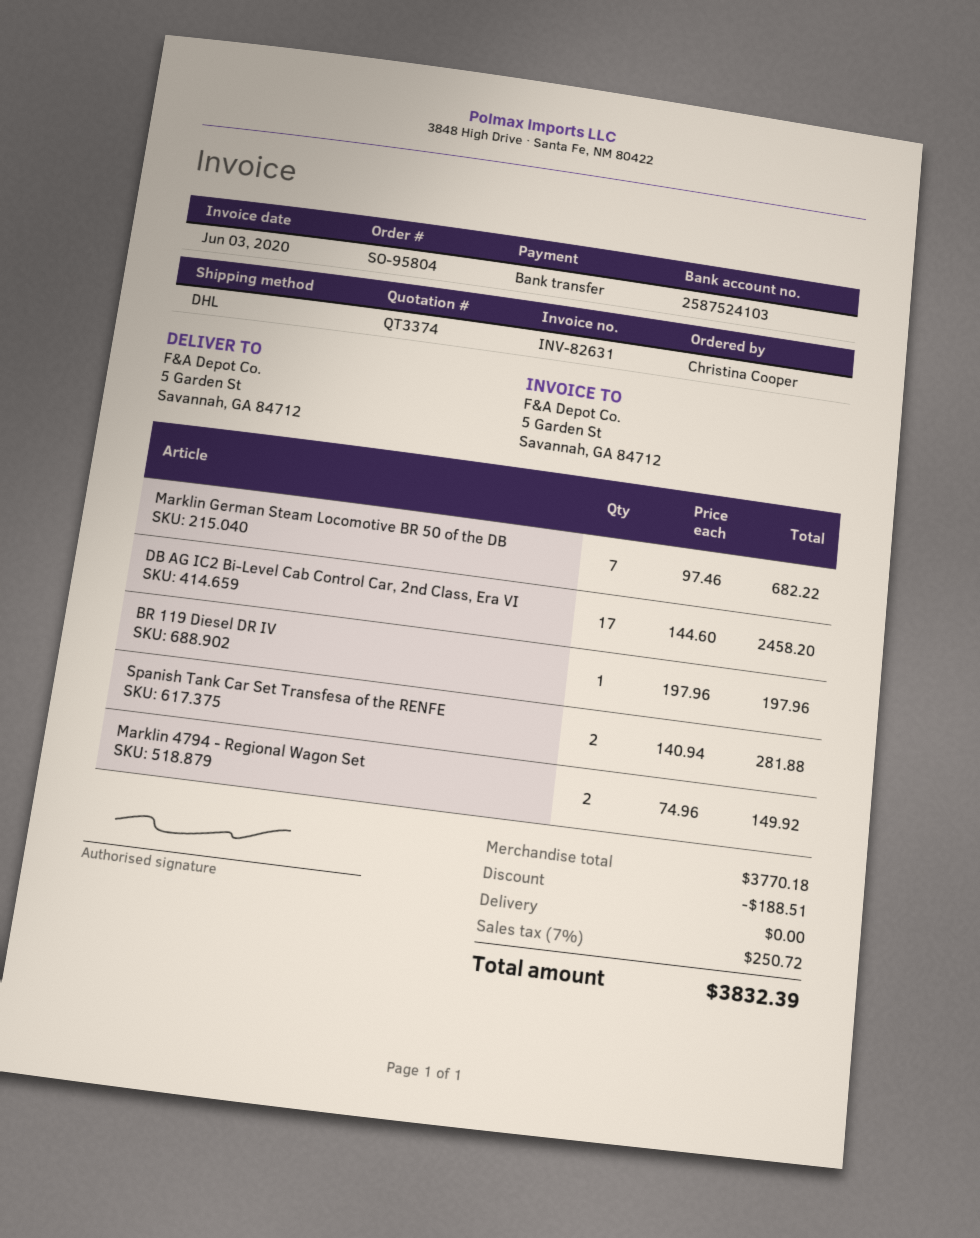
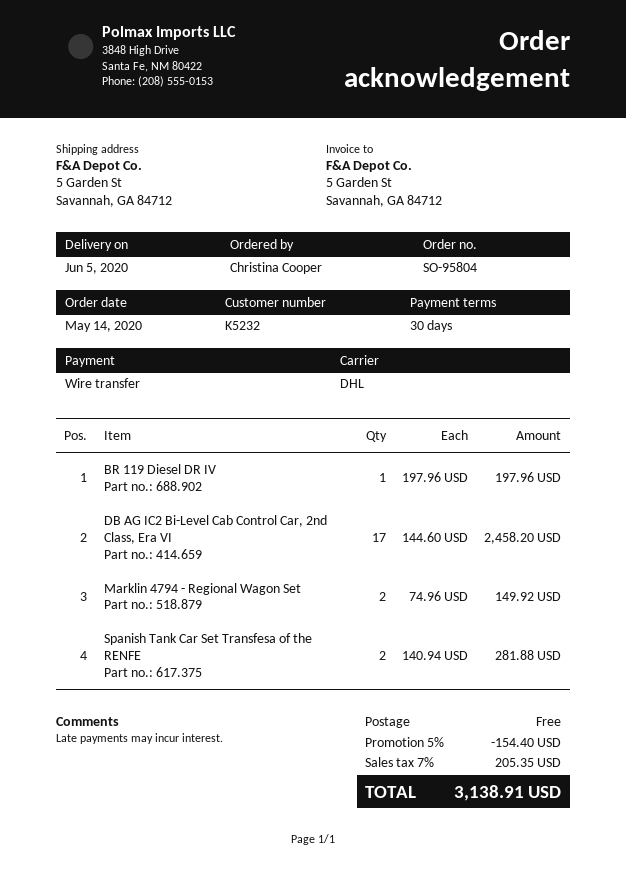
Marklin German Steam Locomotive BR 50 of the DB: 7 x 97.46 = 682.22 -> none
discount: 188.51 -> 154.40
tax: 7% = 250.72 -> 7% = 205.35
total: 3832.39 -> 3138.91

